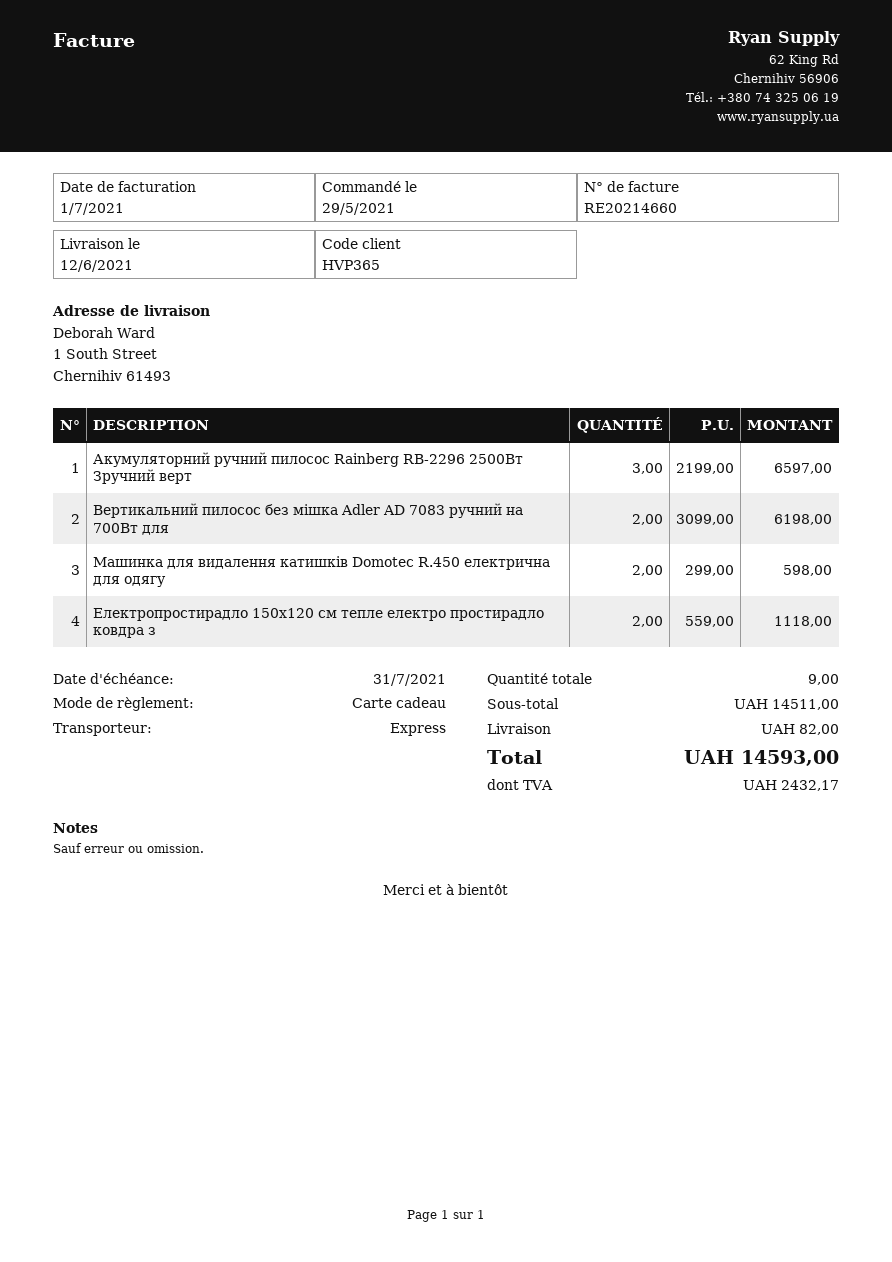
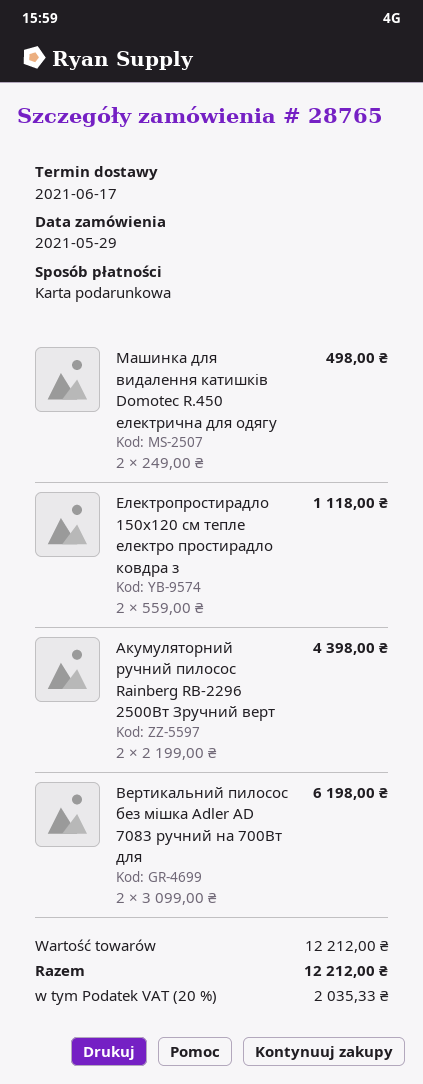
delivery date: 2021-06-12 -> 2021-06-17
Акумуляторний ручний пилосос Rainberg RB-2296 2500Вт Зручний верт: 3 x 2199.00 = 6597.00 -> 2 x 2199.00 = 4398.00
Машинка для видалення катишків Domotec R.450 електрична для одягу: 2 x 299.00 = 598.00 -> 2 x 249.00 = 498.00
subtotal: 14511.00 -> 12212.00
shipping: 82.00 -> none
tax: 2432.17 -> 2035.33
total: 14593.00 -> 12212.00

